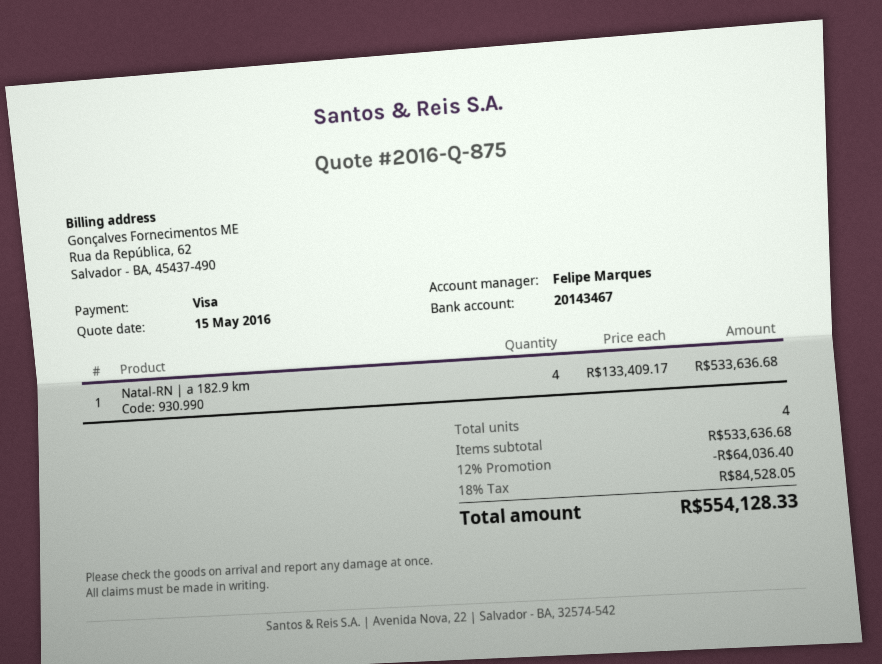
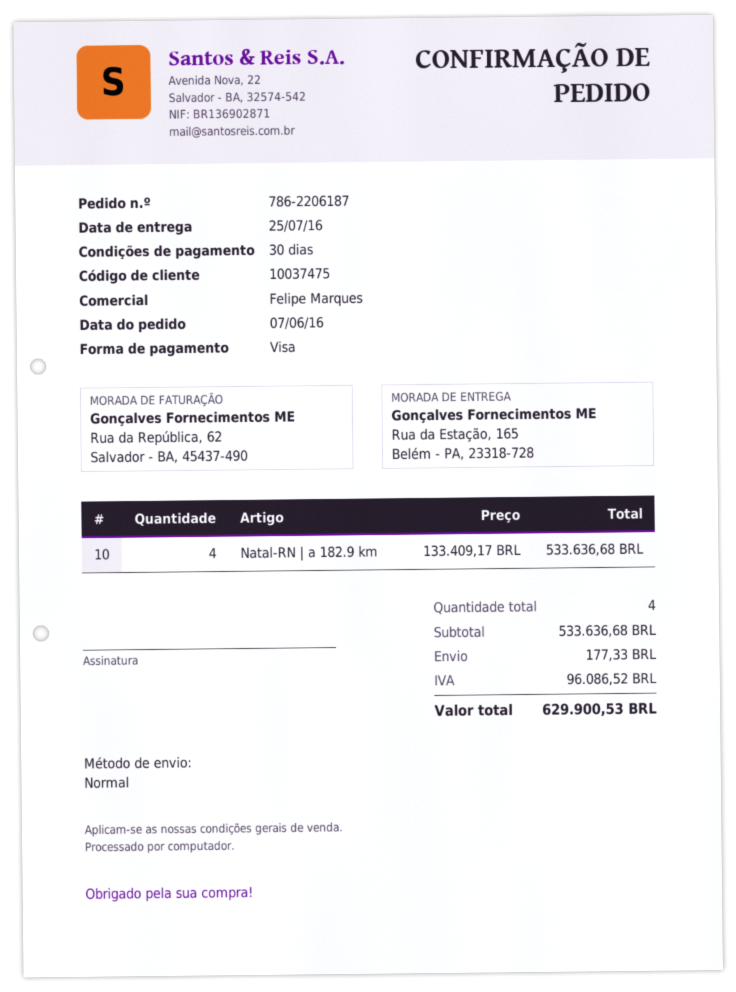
discount: 12% = 64036.40 -> none
shipping: none -> 177.33
tax: 84528.05 -> 96086.52
total: 554128.33 -> 629900.53

